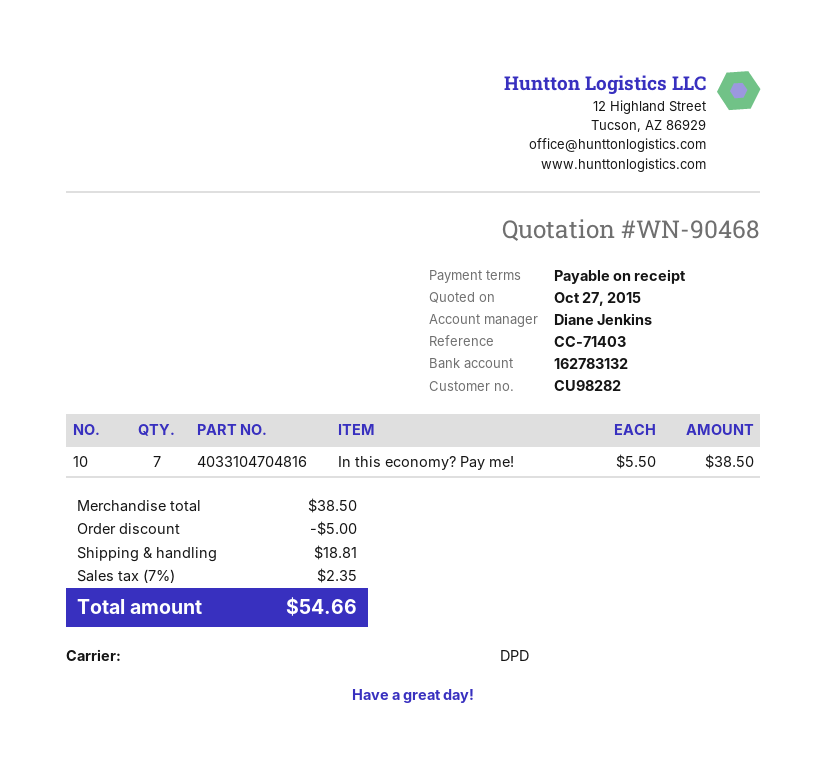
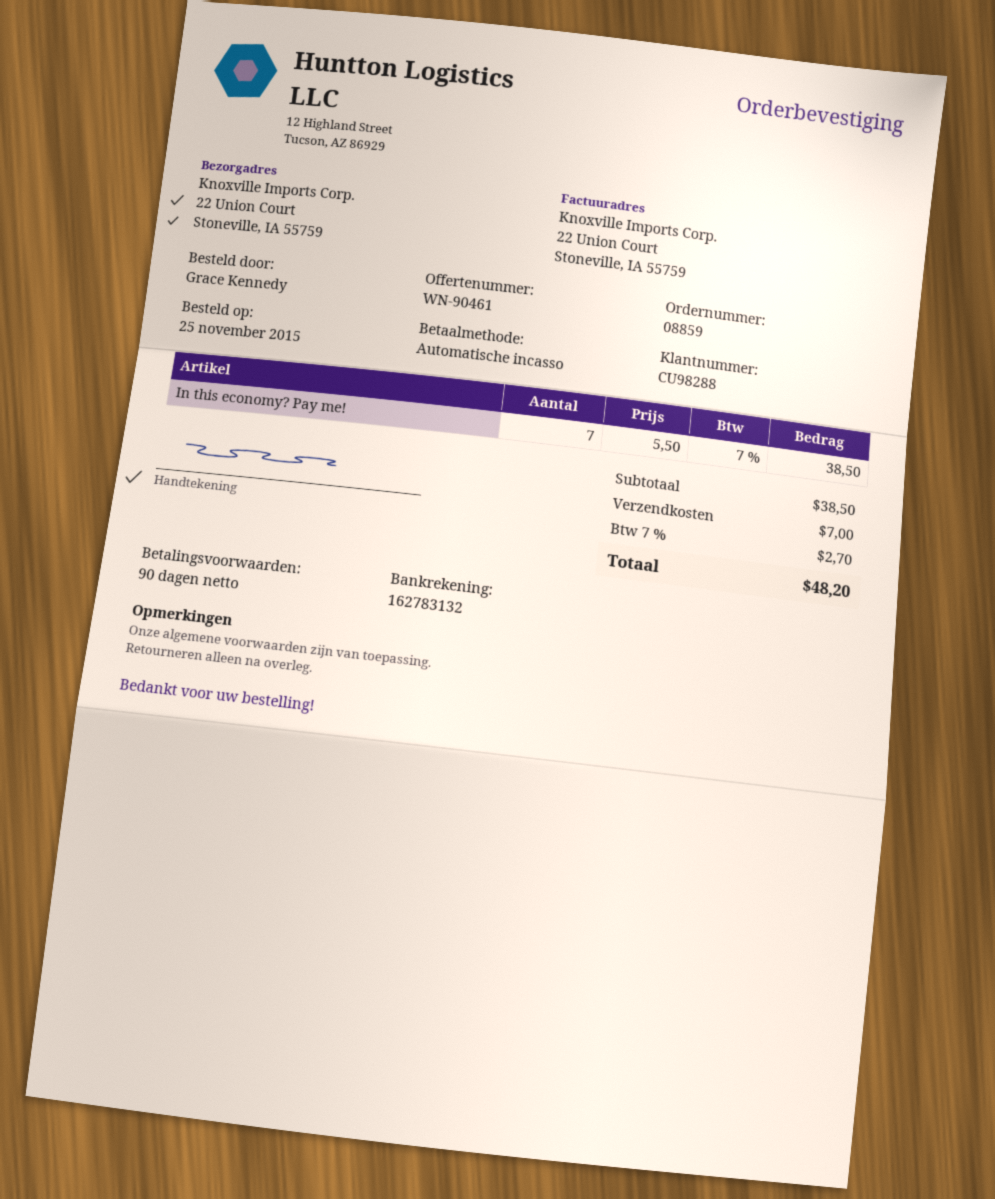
quote number: WN-90468 -> WN-90461
payment terms: on receipt -> 90 days
customer number: CU98282 -> CU98288
discount: 5.00 -> none
shipping: 18.81 -> 7.00
tax: 7% = 2.35 -> 7% = 2.70
total: 54.66 -> 48.20

